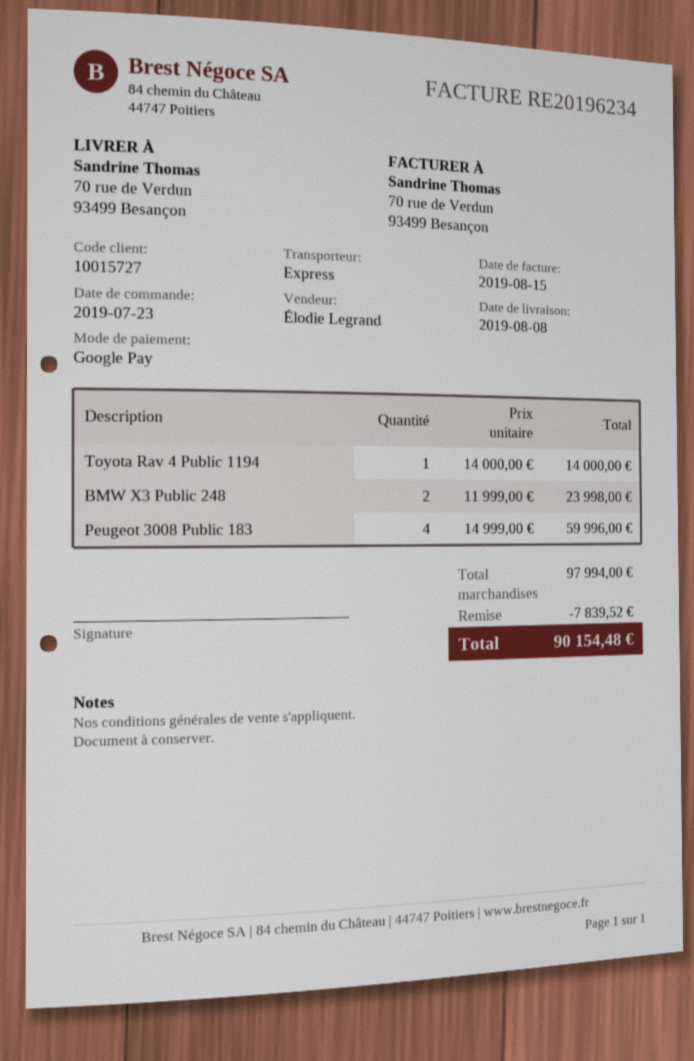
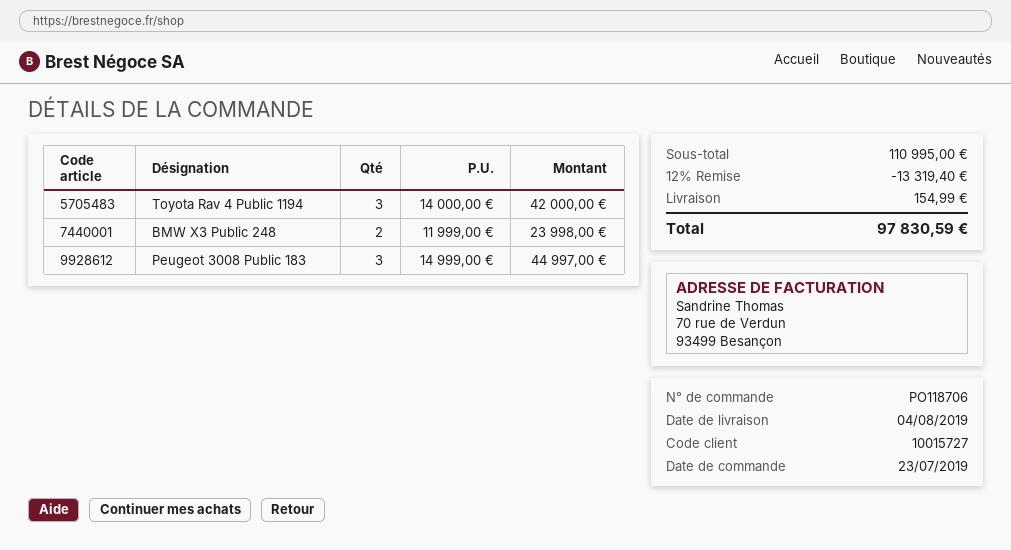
delivery date: 2019-08-08 -> 2019-08-04
Toyota Rav 4 Public 1194: 1 x 14000.00 = 14000.00 -> 3 x 14000.00 = 42000.00
Peugeot 3008 Public 183: 4 x 14999.00 = 59996.00 -> 3 x 14999.00 = 44997.00
subtotal: 97994.00 -> 110995.00
discount: 7839.52 -> 13319.40
shipping: none -> 154.99
total: 90154.48 -> 97830.59

